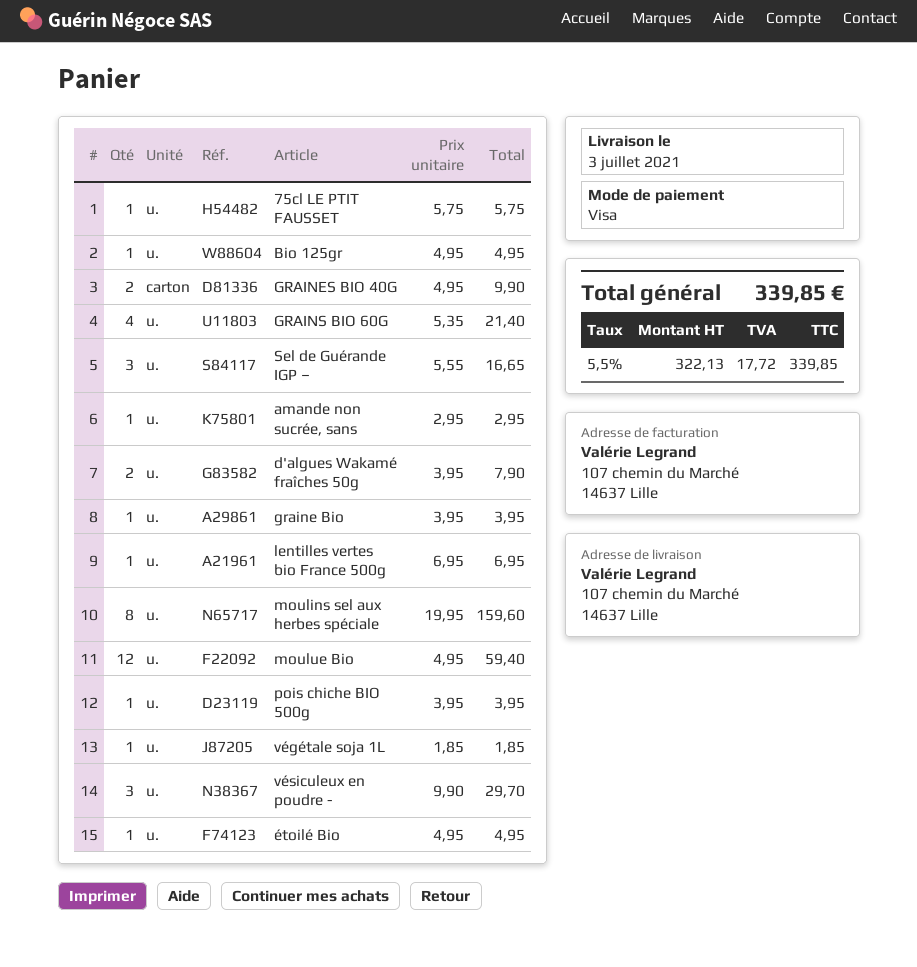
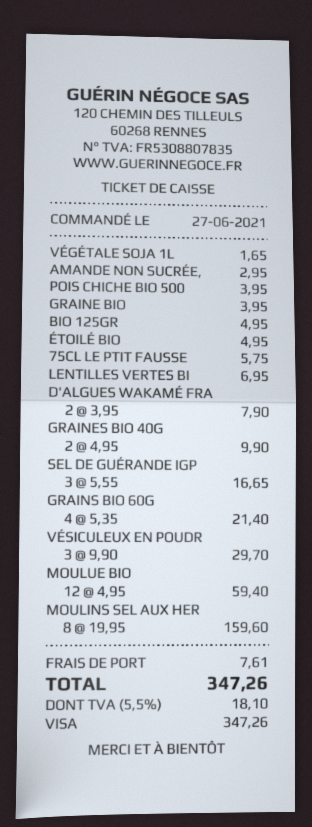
végétale soja 1L: 1 x 1.85 = 1.85 -> 1 x 1.65 = 1.65
shipping: none -> 7.61
tax: 5.5% = 17.72 -> 5.5% = 18.10
total: 339.85 -> 347.26

